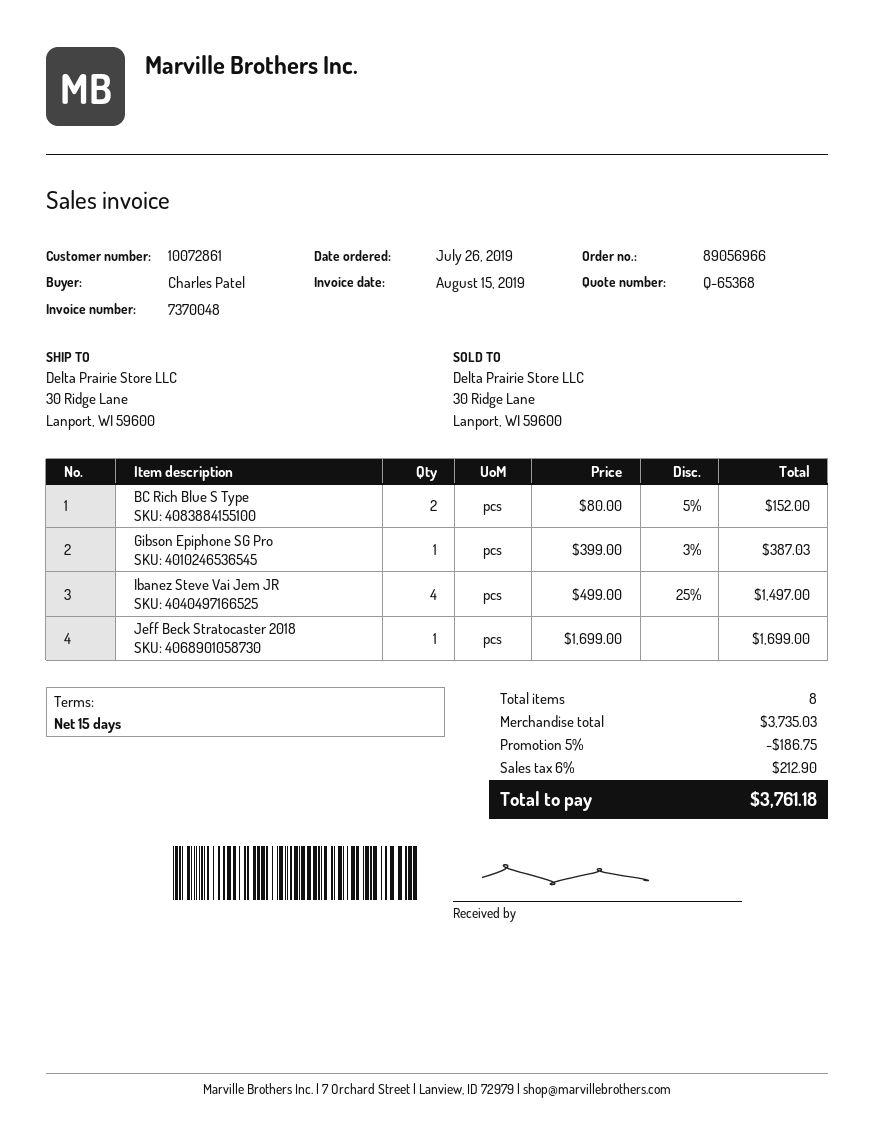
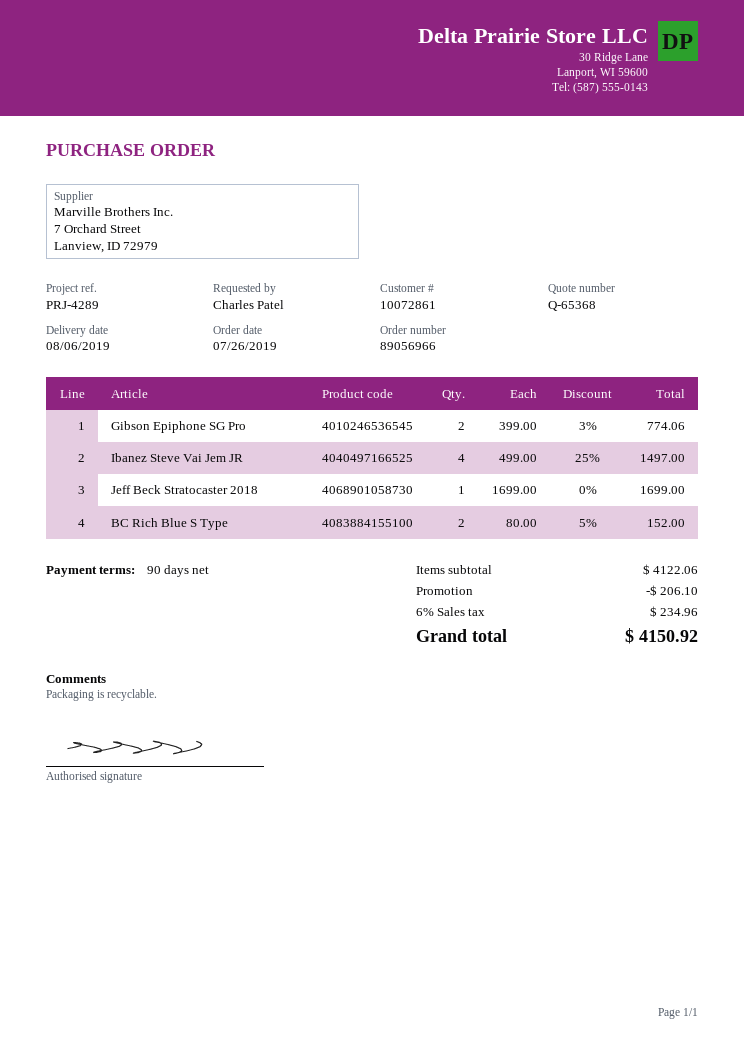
payment terms: 15 days -> 90 days
Gibson Epiphone SG Pro: 1 x 399.00 - 3% = 387.03 -> 2 x 399.00 - 3% = 774.06
subtotal: 3735.03 -> 4122.06
discount: 186.75 -> 206.10
tax: 6% = 212.90 -> 6% = 234.96
total: 3761.18 -> 4150.92

